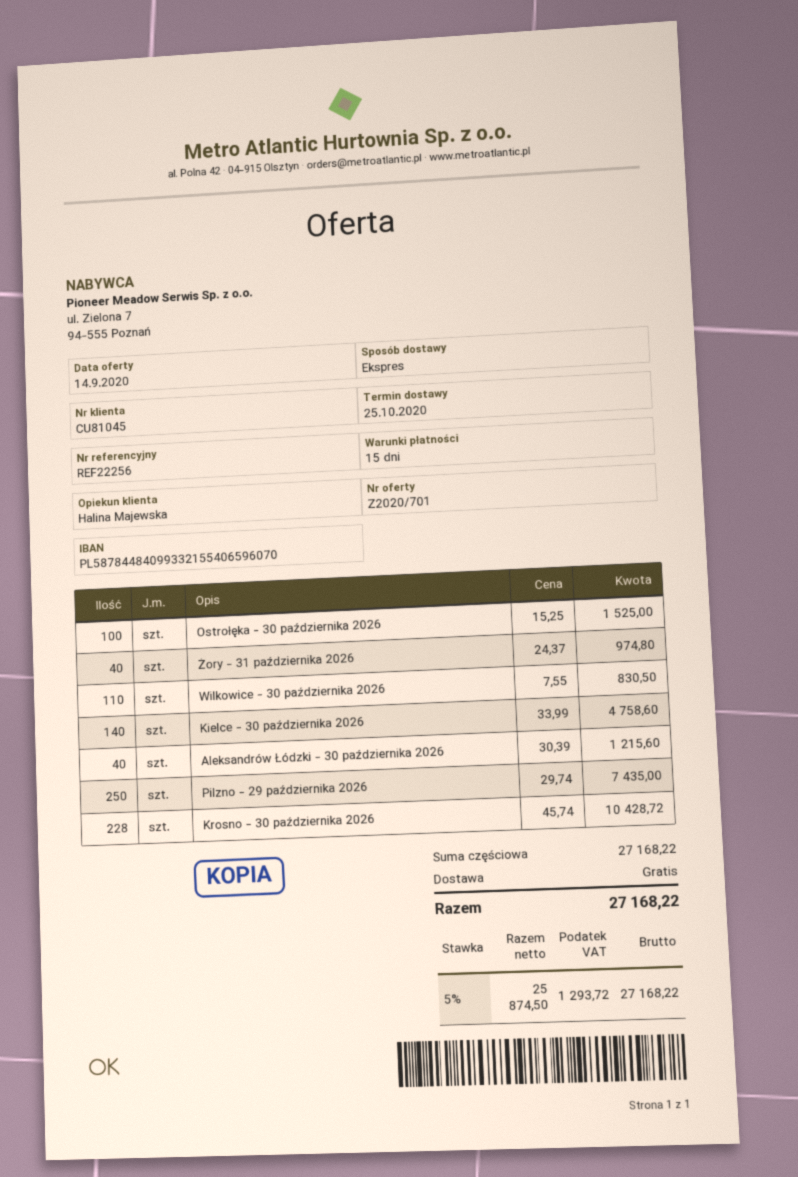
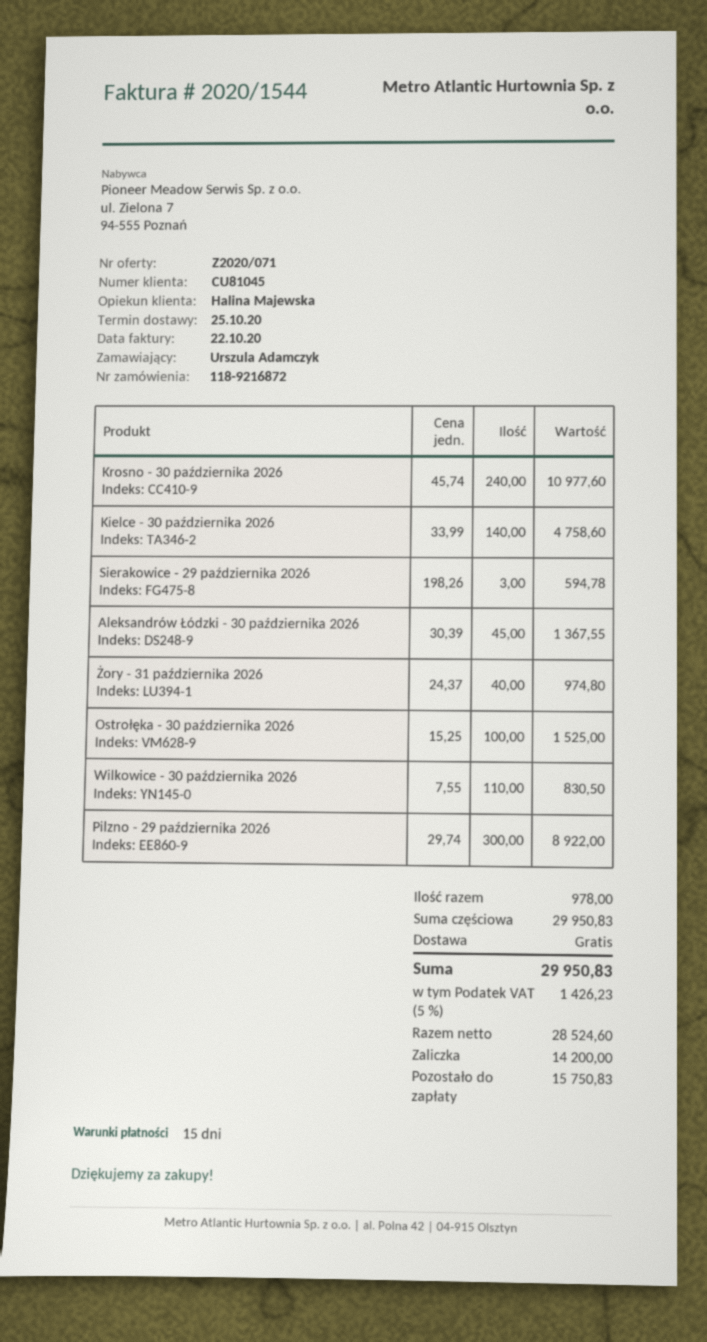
quote number: Z2020/701 -> Z2020/071
Aleksandrów Łódzki - 30 października 2026: 40 x 30.39 = 1215.60 -> 45 x 30.39 = 1367.55
Pilzno - 29 października 2026: 250 x 29.74 = 7435.00 -> 300 x 29.74 = 8922.00
Krosno - 30 października 2026: 228 x 45.74 = 10428.72 -> 240 x 45.74 = 10977.60
Sierakowice - 29 października 2026: none -> 3 x 198.26 = 594.78
subtotal: 27168.22 -> 29950.83
net: 25874.50 -> 28524.60
tax: 5% = 1293.72 -> 5% = 1426.23
total: 27168.22 -> 29950.83

